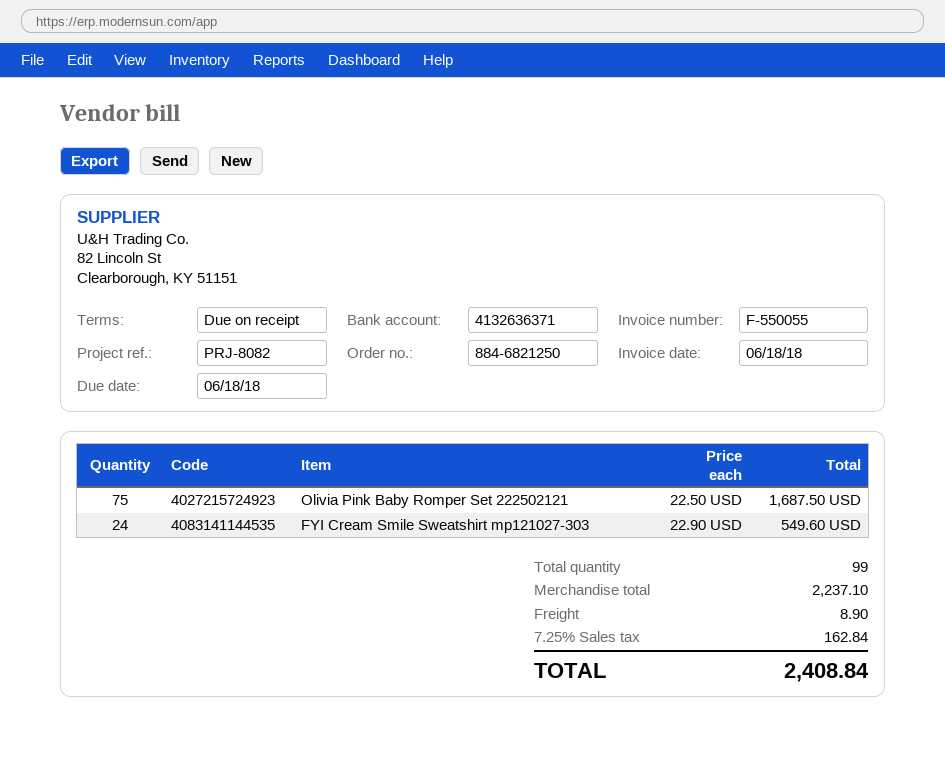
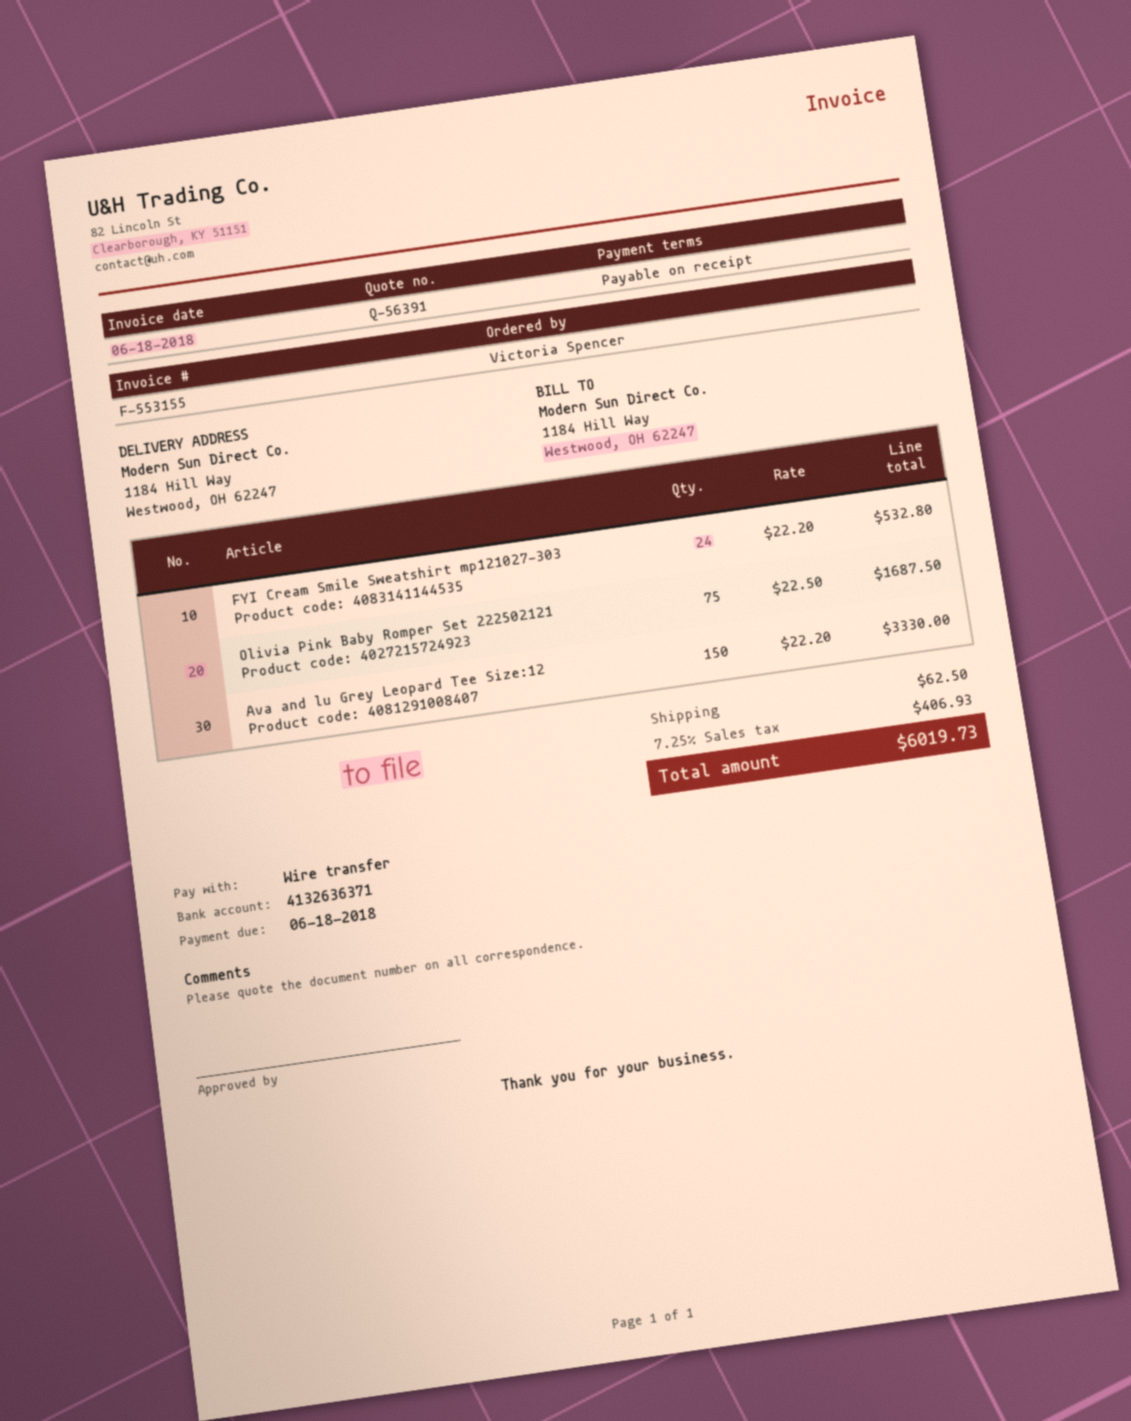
invoice number: F-550055 -> F-553155
FYI Cream Smile Sweatshirt mp121027-303: 24 x 22.90 = 549.60 -> 24 x 22.20 = 532.80
Ava and lu Grey Leopard Tee Size:12: none -> 150 x 22.20 = 3330.00
shipping: 8.90 -> 62.50
tax: 7.25% = 162.84 -> 7.25% = 406.93
total: 2408.84 -> 6019.73

